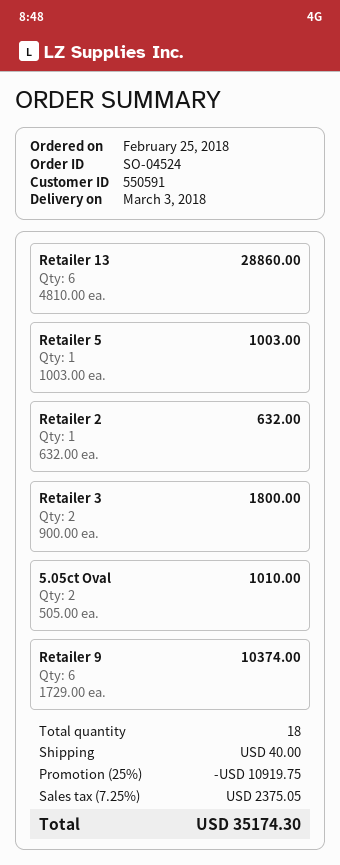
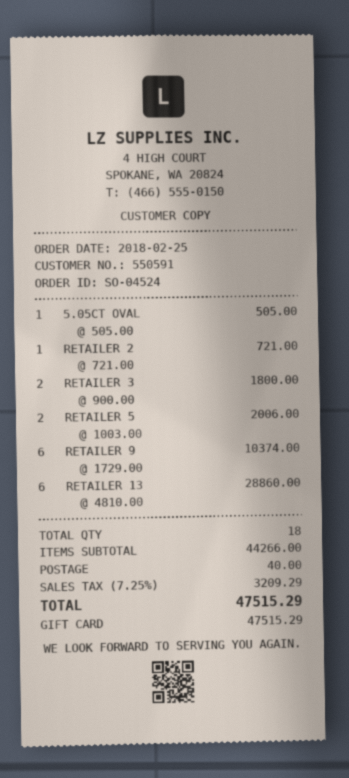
Retailer 5: 1 x 1003.00 = 1003.00 -> 2 x 1003.00 = 2006.00
Retailer 2: 1 x 632.00 = 632.00 -> 1 x 721.00 = 721.00
5.05ct Oval: 2 x 505.00 = 1010.00 -> 1 x 505.00 = 505.00
discount: 25% = 10919.75 -> none
tax: 7.25% = 2375.05 -> 7.25% = 3209.29
total: 35174.30 -> 47515.29

